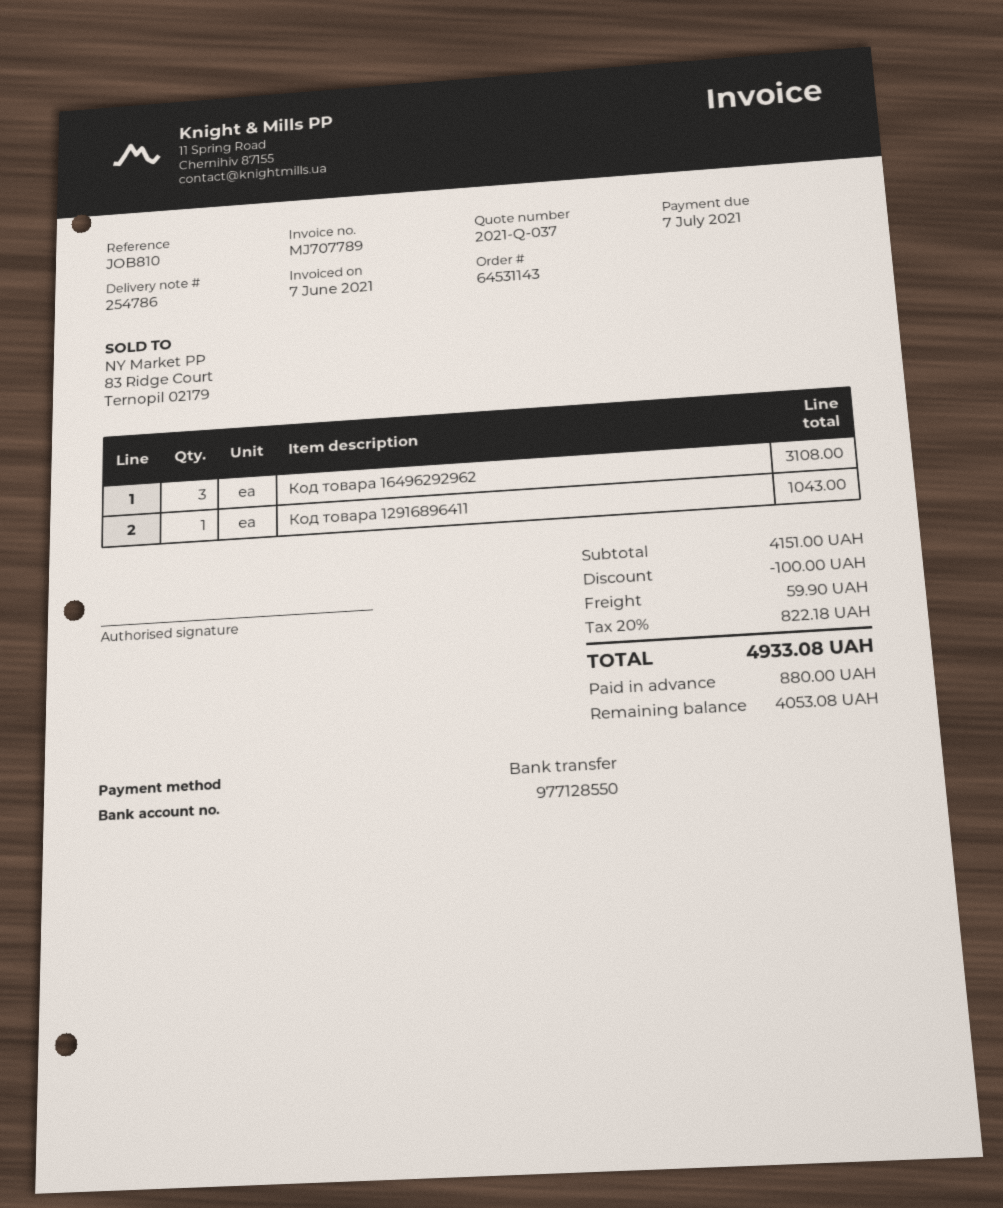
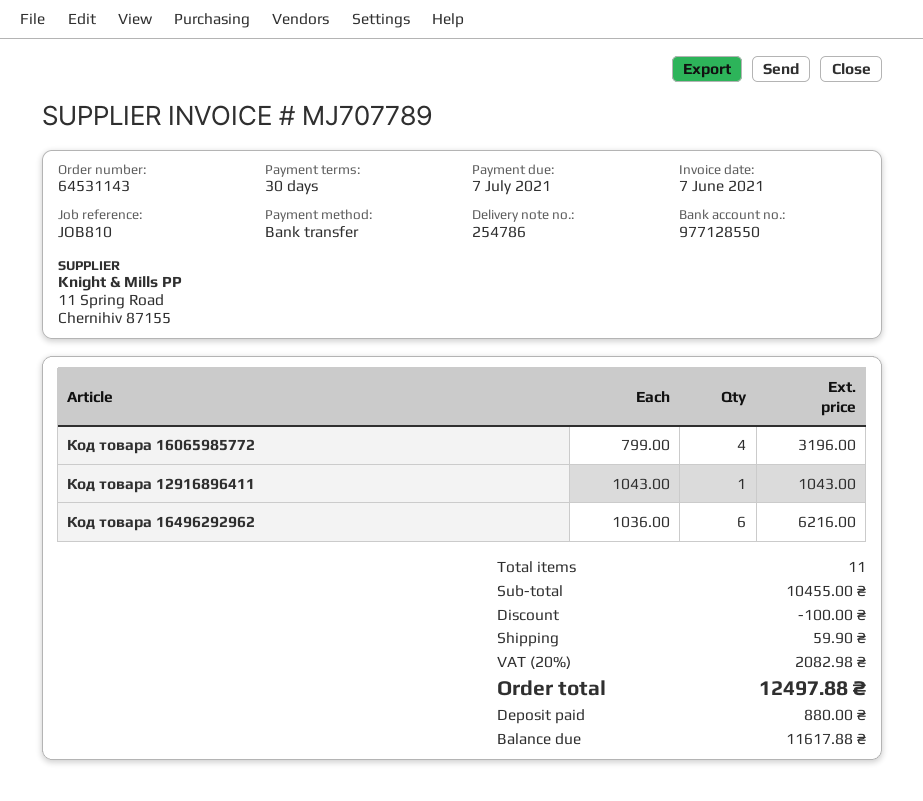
Код товара 16496292962: 3 for 3108.00 -> 6 for 6216.00
Код товара 16065985772: none -> 4 for 3196.00
subtotal: 4151.00 -> 10455.00
tax: 20% = 822.18 -> 20% = 2082.98
total: 4933.08 -> 12497.88
balance: 4053.08 -> 11617.88

